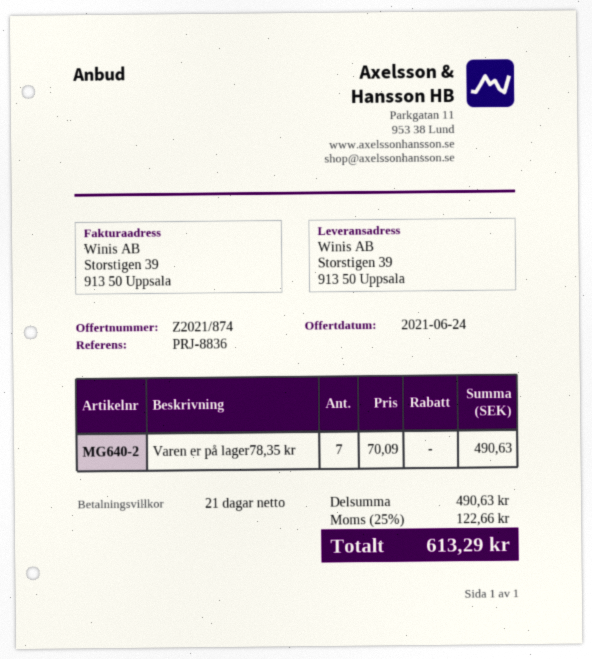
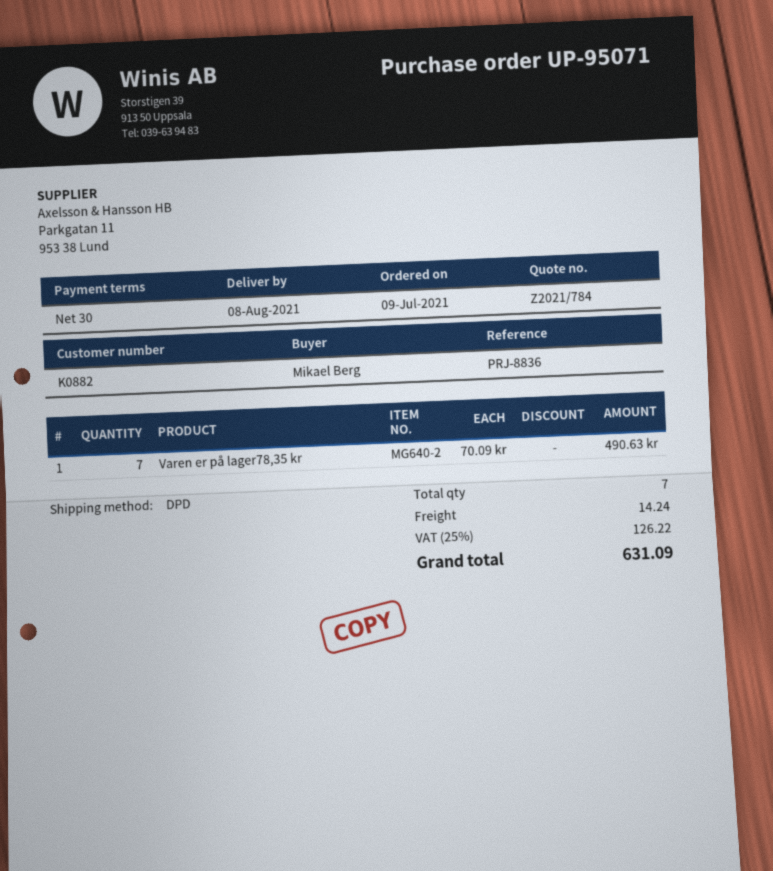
quote number: Z2021/874 -> Z2021/784
payment terms: 21 days -> 30 days
shipping: none -> 14.24
tax: 25% = 122.66 -> 25% = 126.22
total: 613.29 -> 631.09

